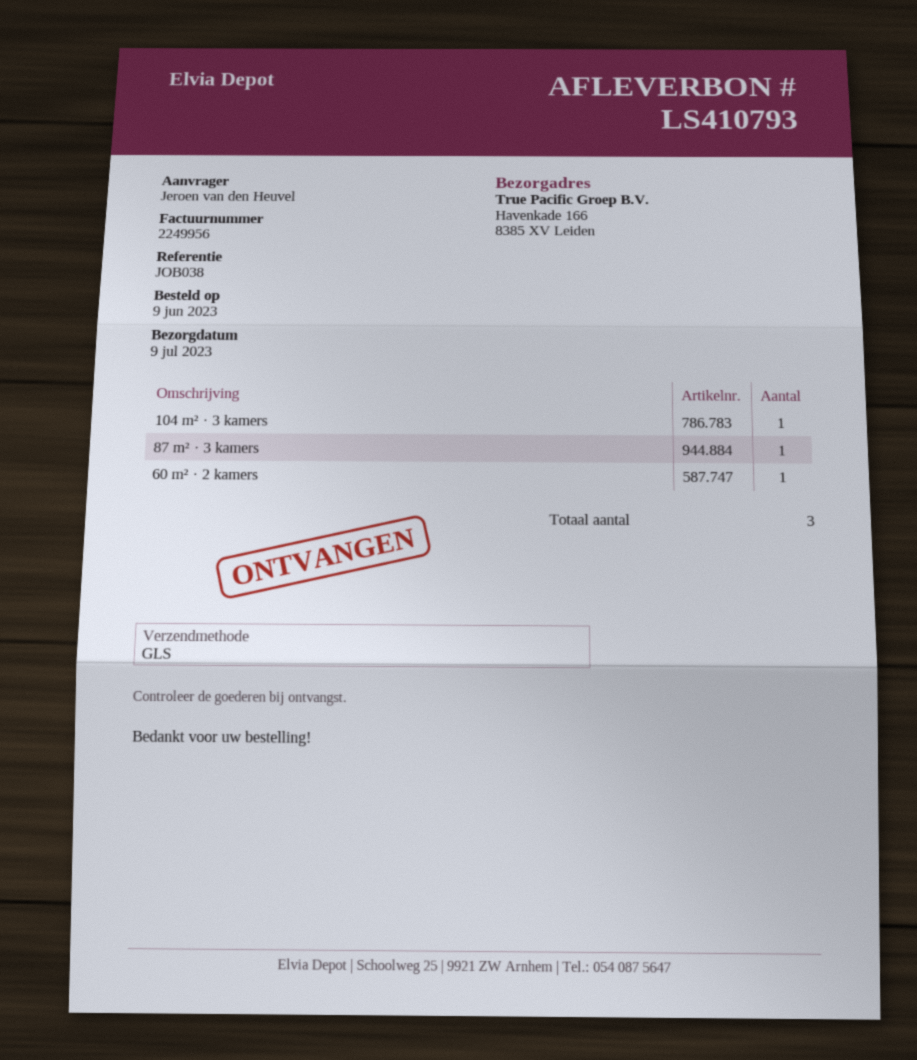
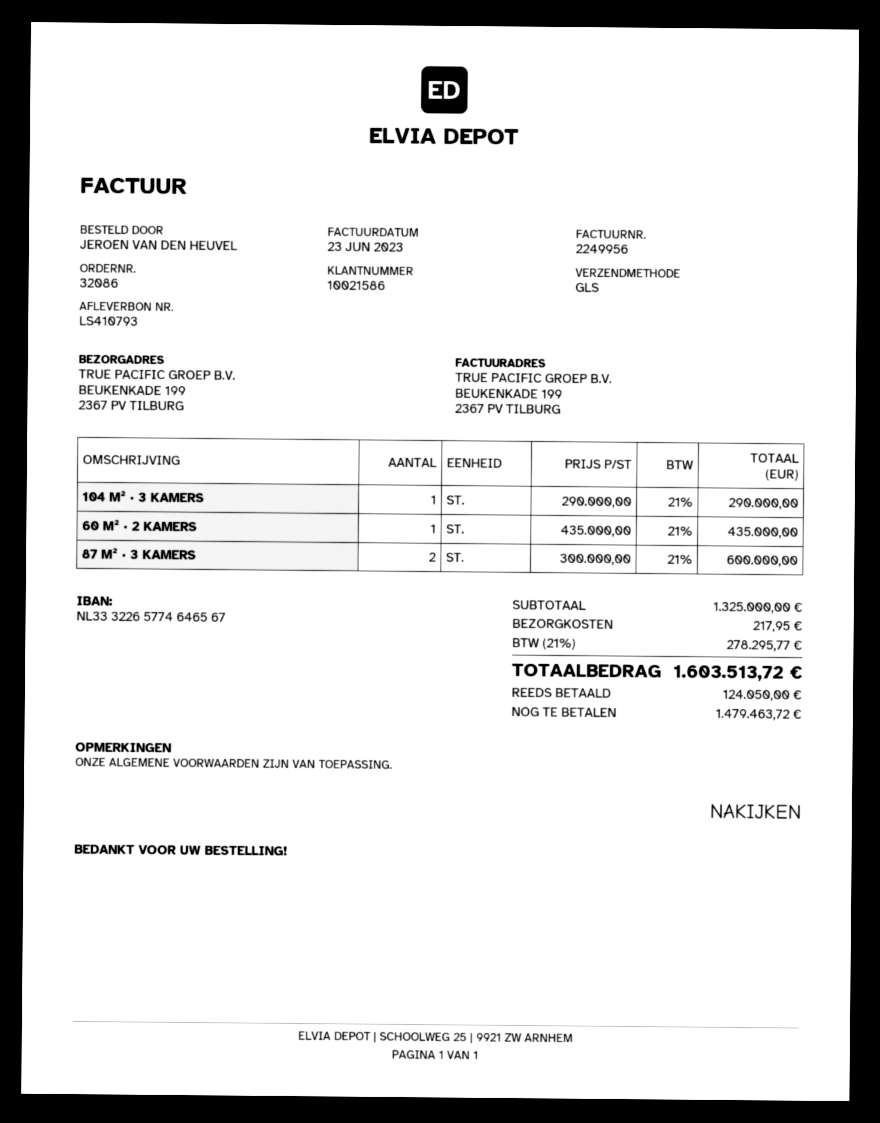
ship to: Havenkade 166, 8385 XV Leiden -> BEUKENKADE 199, 2367 PV TILBURG
87 m² · 3 kamers: 1 -> 2

